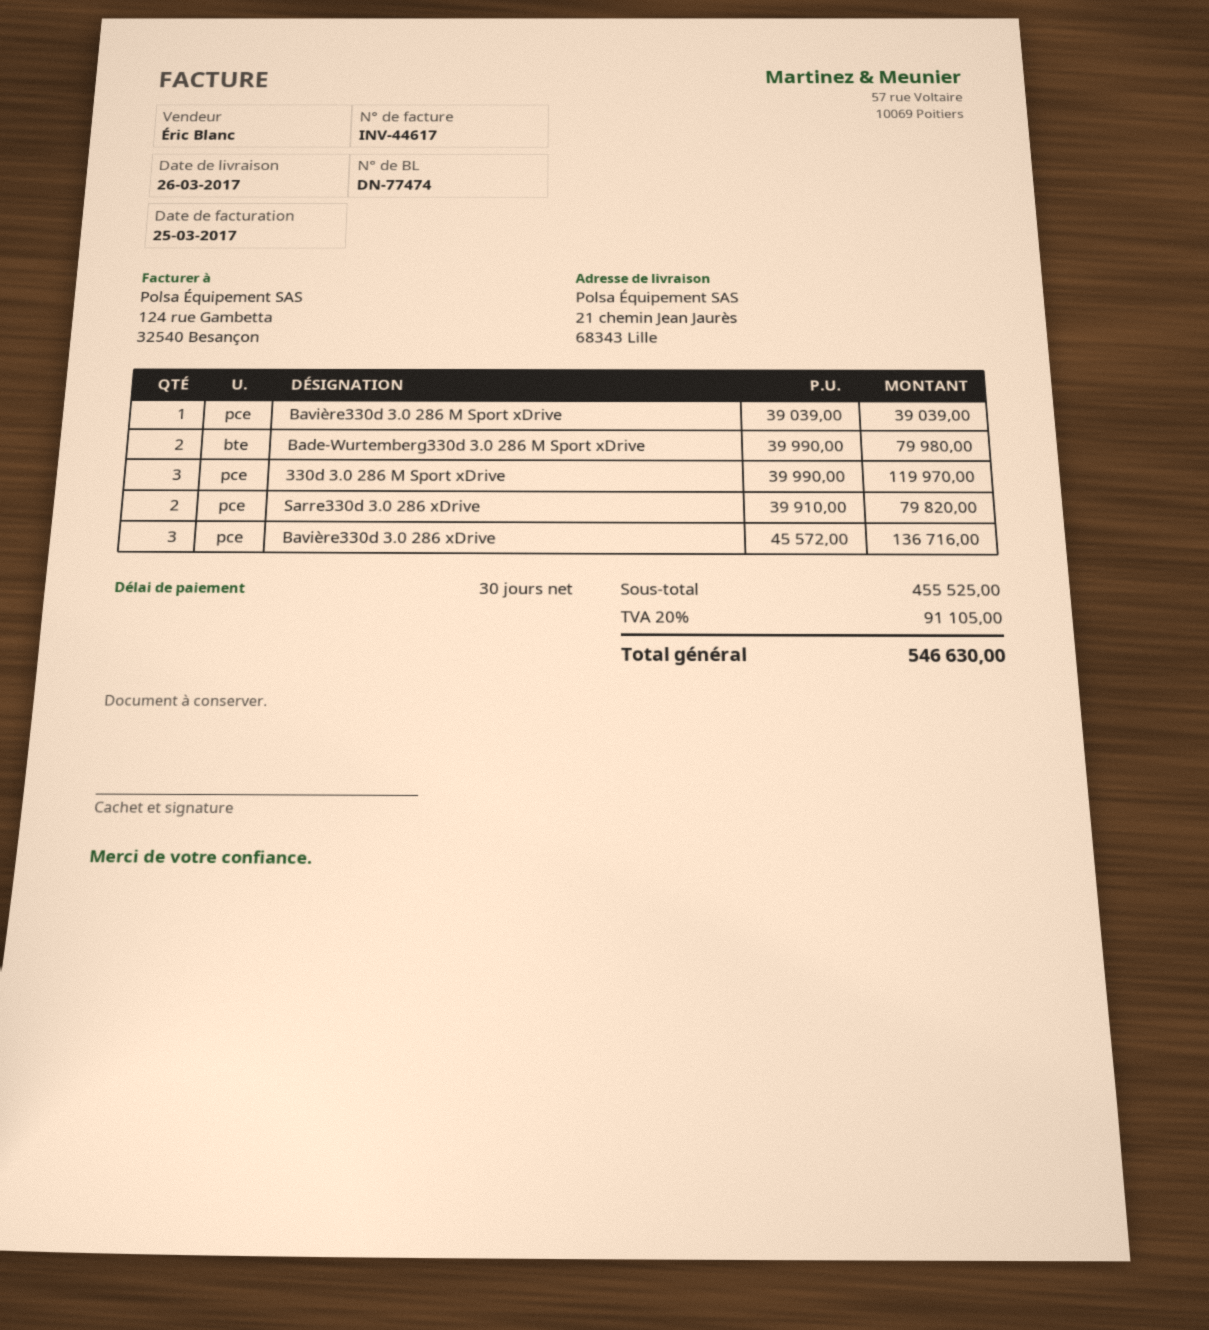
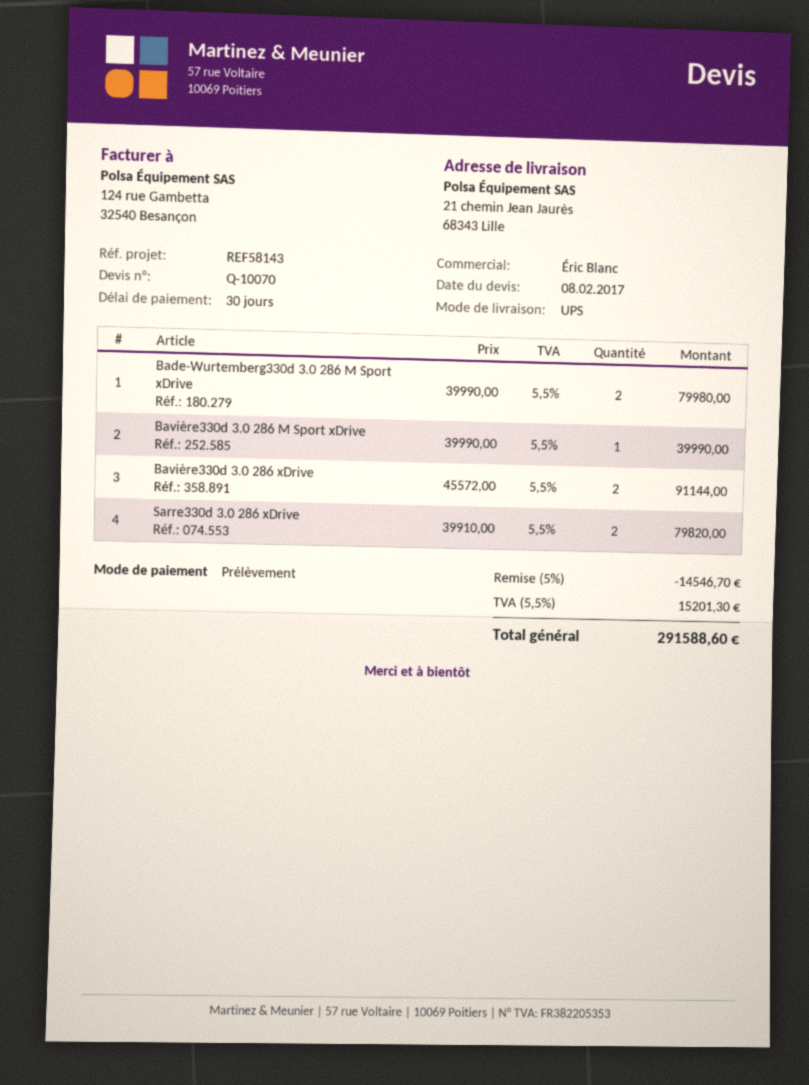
Bavière330d 3.0 286 M Sport xDrive: 1 x 39039.00 = 39039.00 -> 1 x 39990.00 = 39990.00
330d 3.0 286 M Sport xDrive: 3 x 39990.00 = 119970.00 -> none
Bavière330d 3.0 286 xDrive: 3 x 45572.00 = 136716.00 -> 2 x 45572.00 = 91144.00
discount: none -> 5% = 14546.70
tax: 20% = 91105.00 -> 5.5% = 15201.30
total: 546630.00 -> 291588.60

